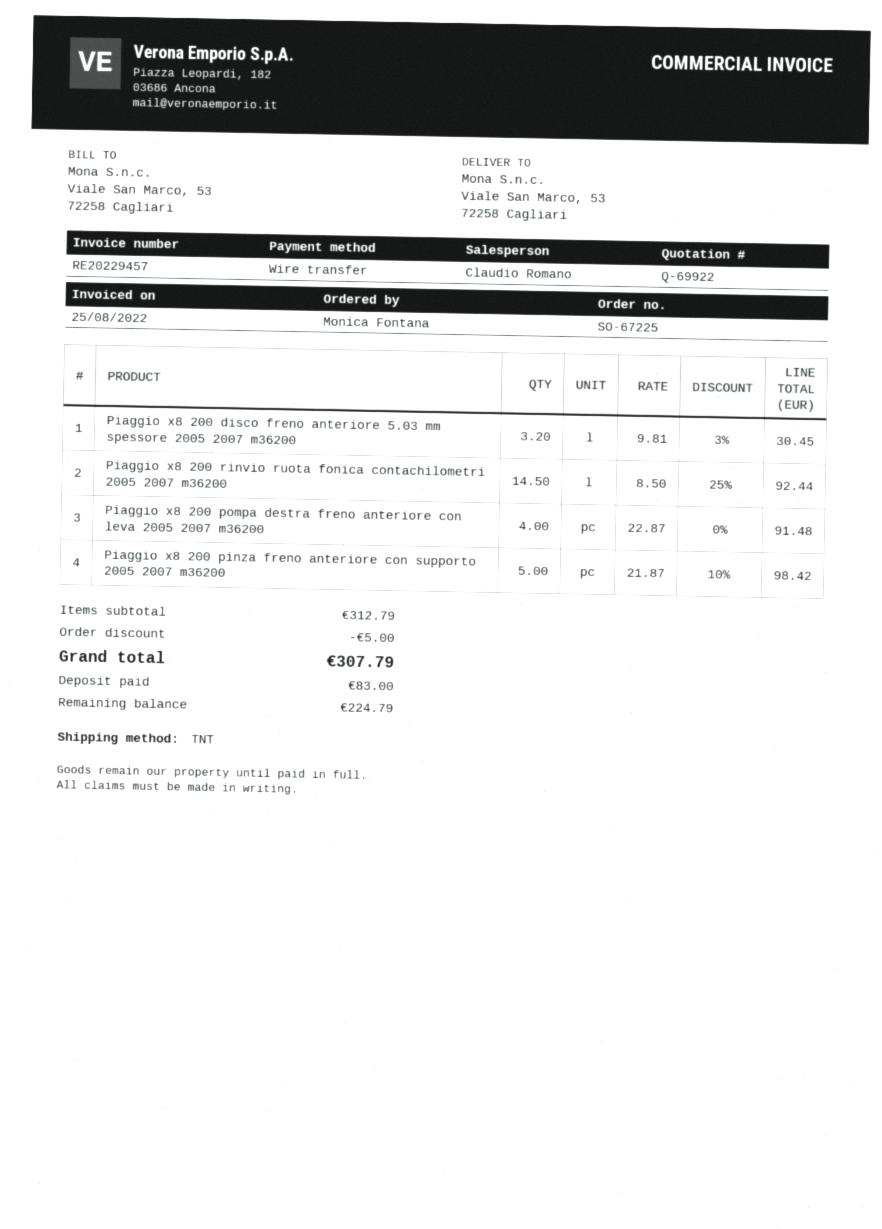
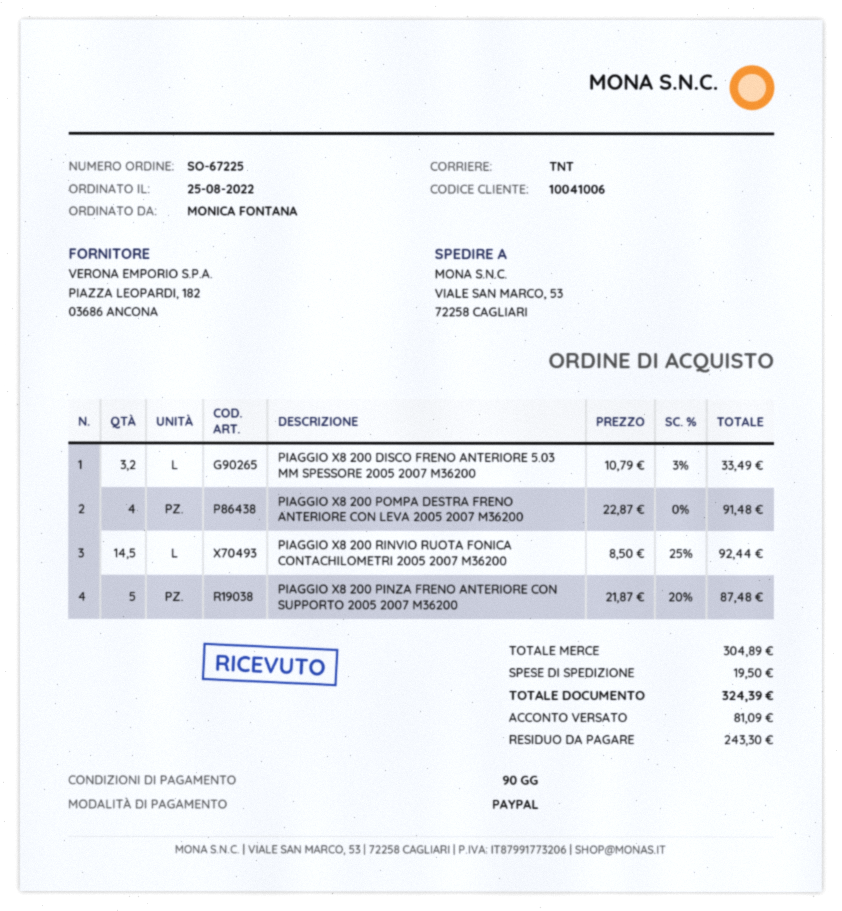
payment method: bank transfer -> PayPal
Piaggio x8 200 disco freno anteriore 5.03 mm spessore 2005 2007 m36200: 3.2 x 9.81 - 3% = 30.45 -> 3.2 x 10.79 - 3% = 33.49
Piaggio x8 200 pinza freno anteriore con supporto 2005 2007 m36200: 5 x 21.87 - 10% = 98.42 -> 5 x 21.87 - 20% = 87.48
subtotal: 312.79 -> 304.89
discount: 5.00 -> none
shipping: none -> 19.50
total: 307.79 -> 324.39
deposit: 83.00 -> 81.09
balance: 224.79 -> 243.30

